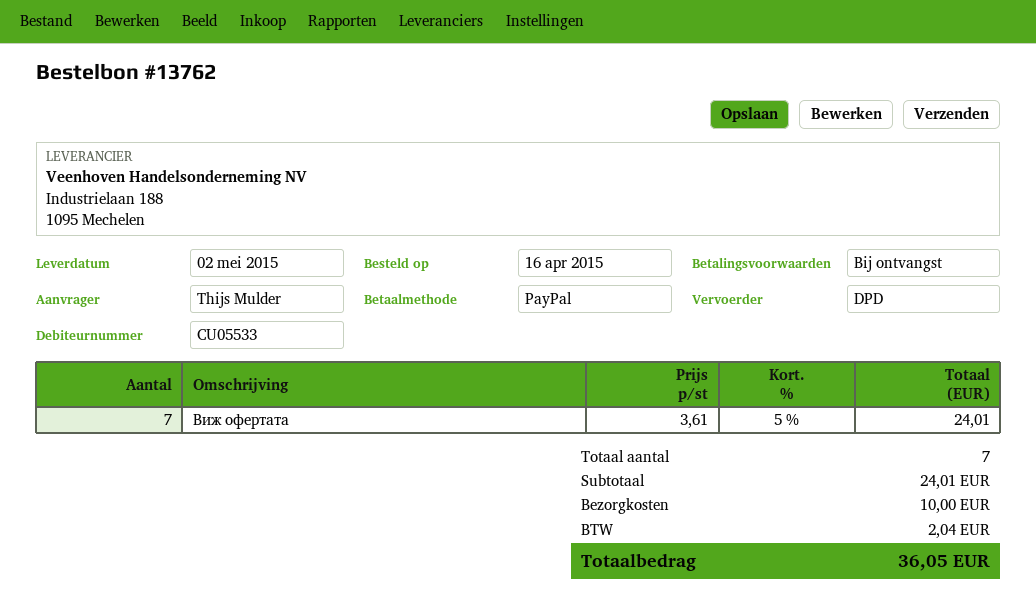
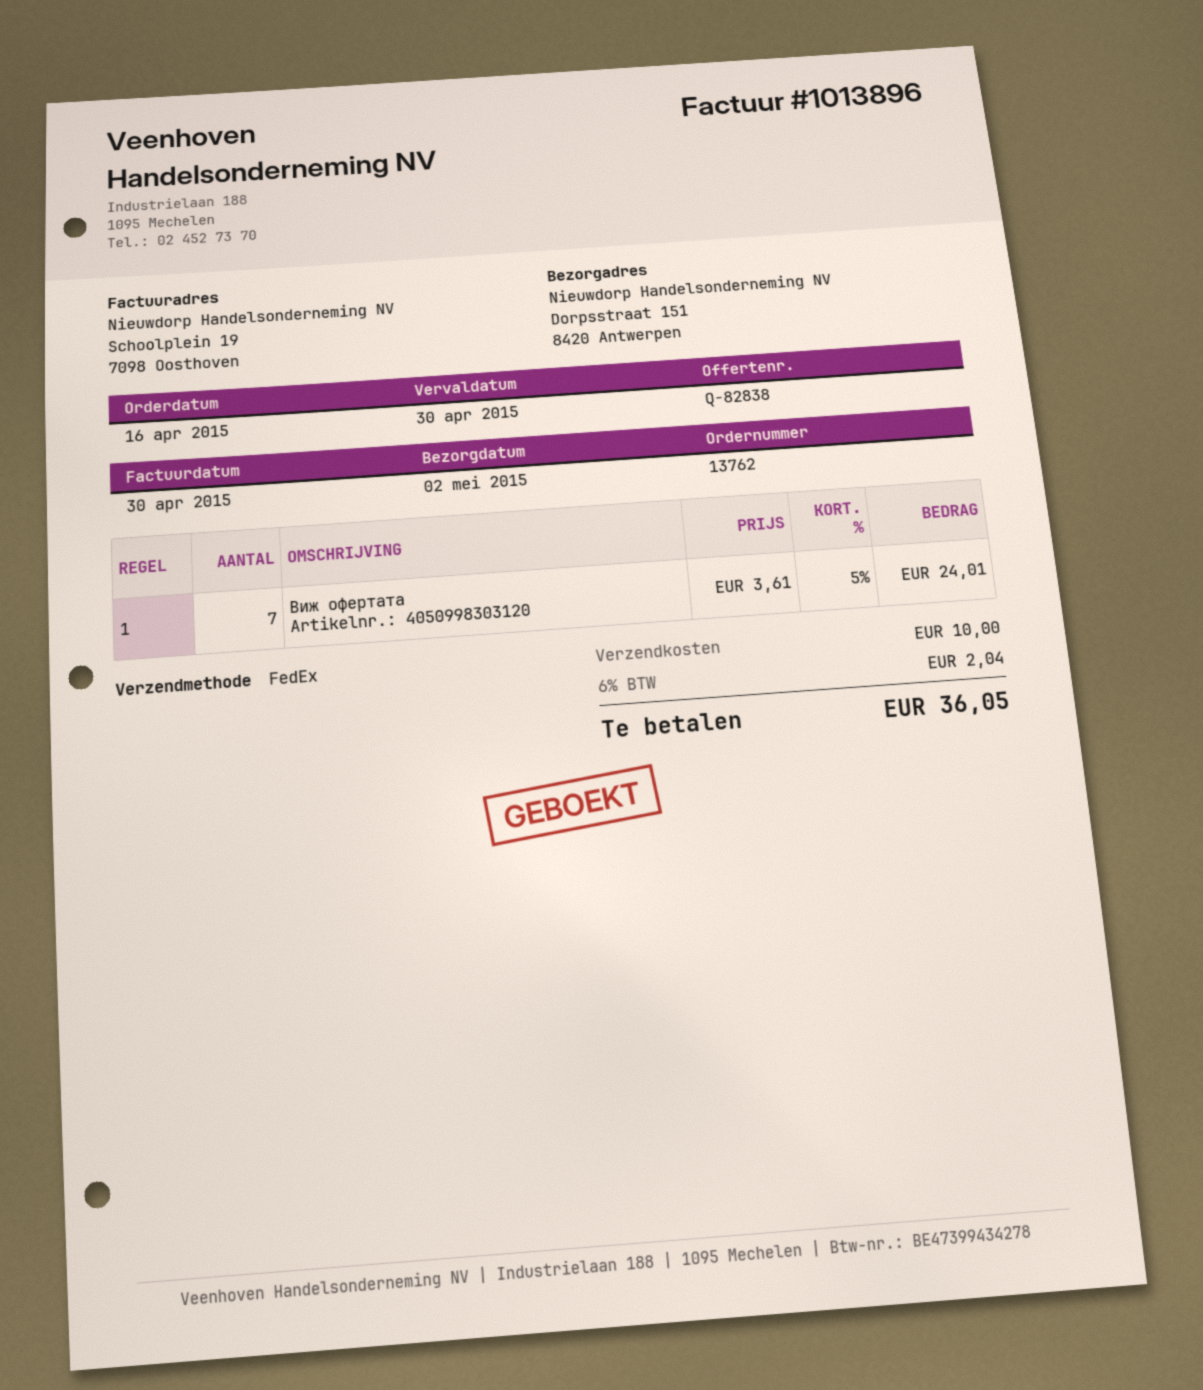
shipping method: DPD -> FedEx

